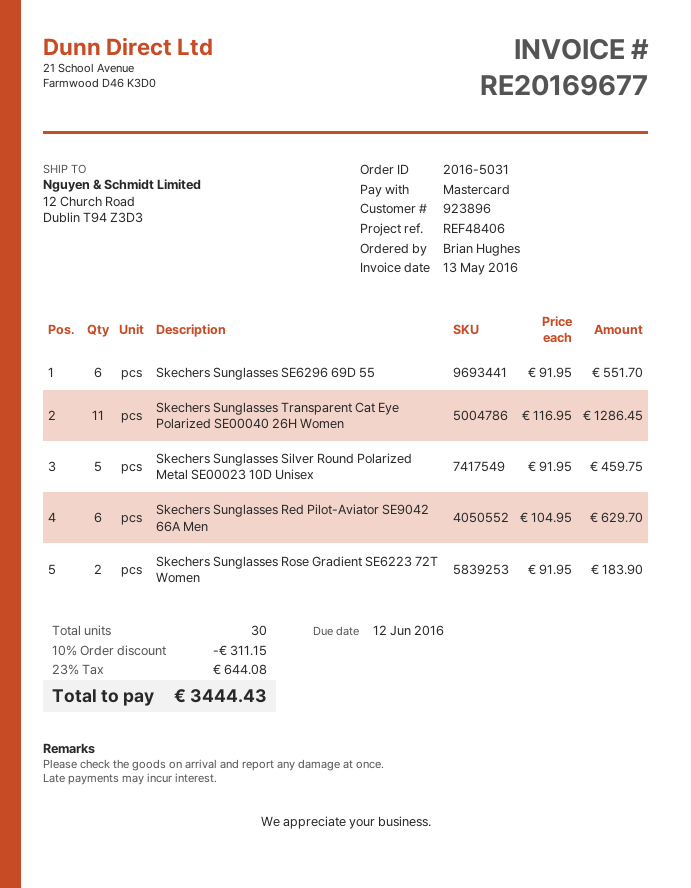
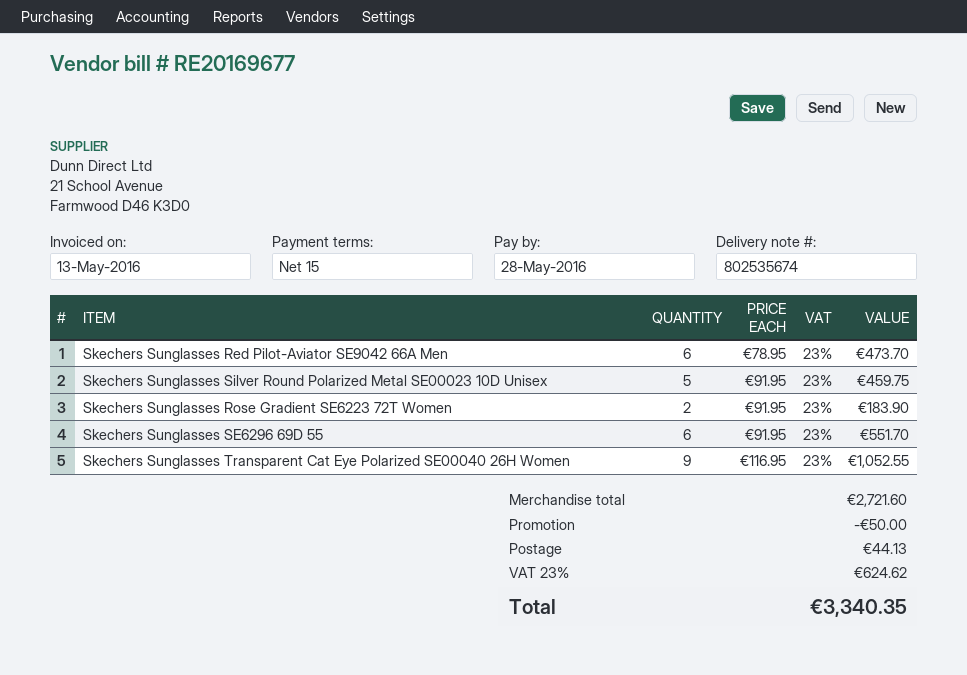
due date: 2016-06-12 -> 2016-05-28
Skechers Sunglasses Transparent Cat Eye Polarized SE00040 26H Women: 11 x 116.95 = 1286.45 -> 9 x 116.95 = 1052.55
Skechers Sunglasses Red Pilot-Aviator SE9042 66A Men: 6 x 104.95 = 629.70 -> 6 x 78.95 = 473.70
discount: 311.15 -> 50.00
shipping: none -> 44.13
tax: 23% = 644.08 -> 23% = 624.62
total: 3444.43 -> 3340.35

